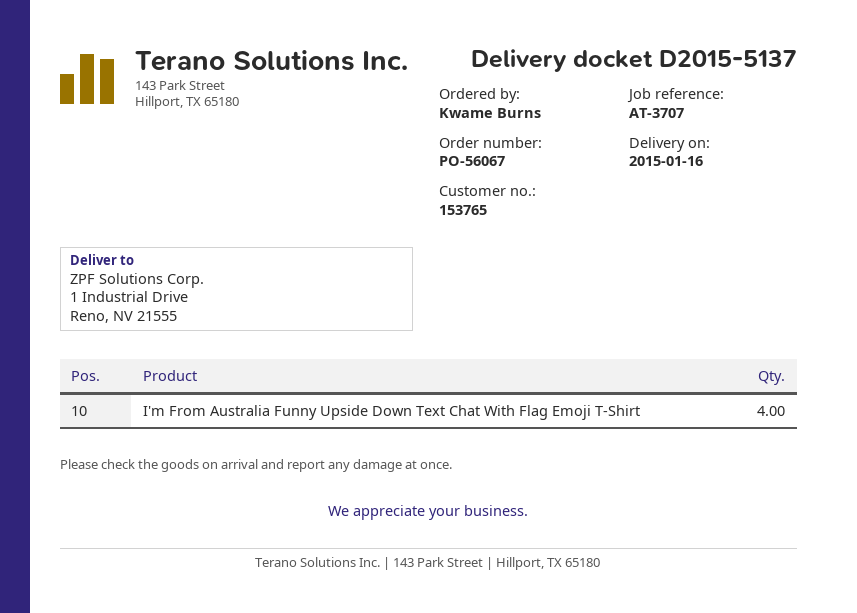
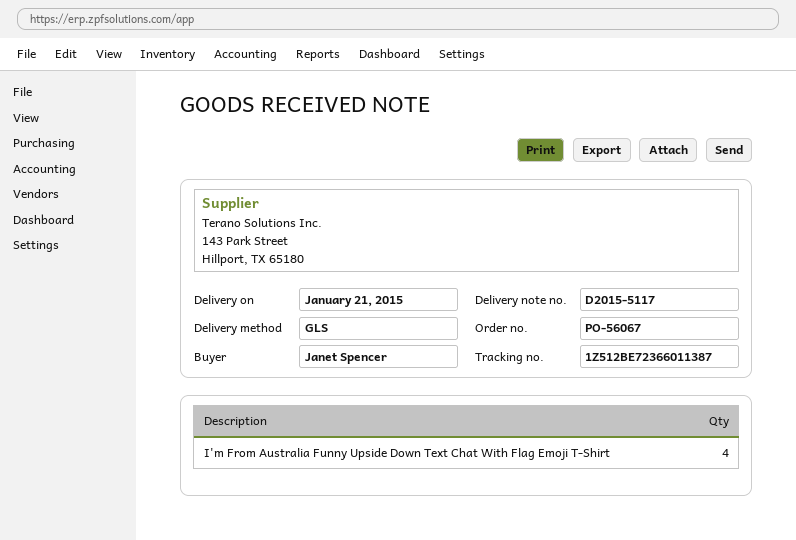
delivery note number: D2015-5137 -> D2015-5117
delivery date: 2015-01-16 -> 2015-01-21
ordered by: Kwame Burns -> Janet Spencer

